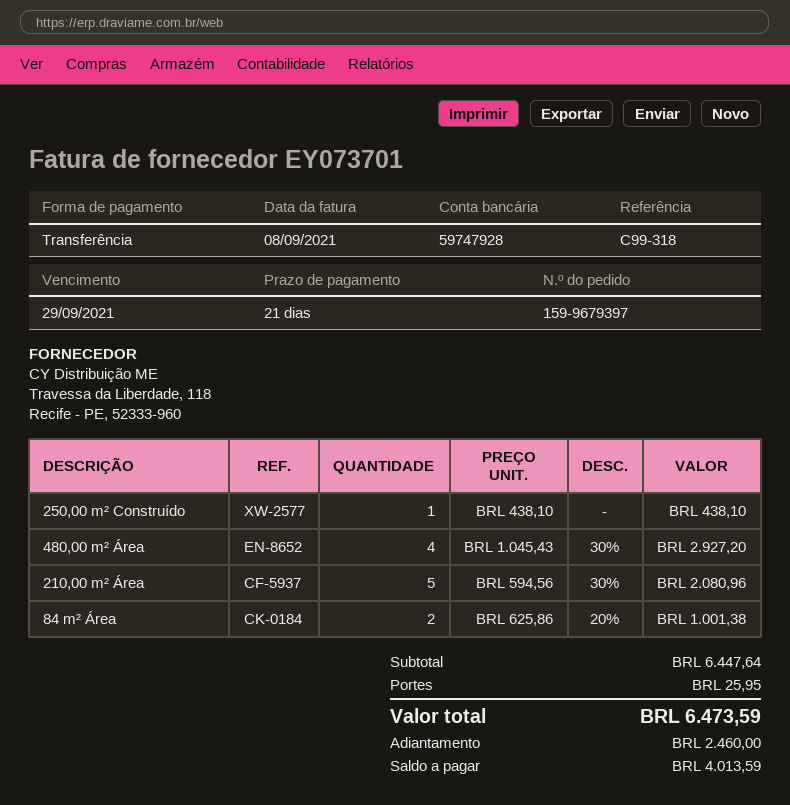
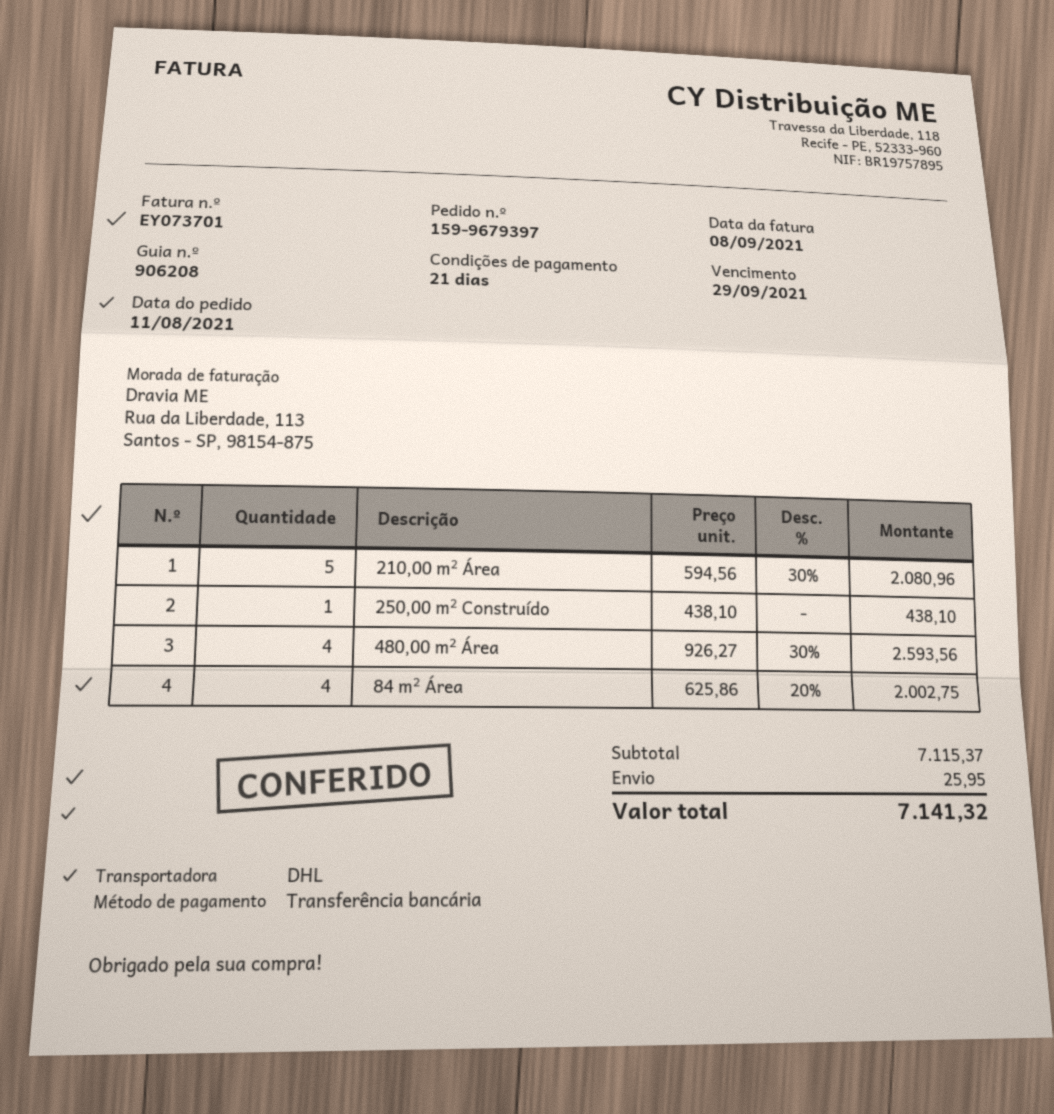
480,00 m² Área: 4 x 1045.43 - 30% = 2927.20 -> 4 x 926.27 - 30% = 2593.56
84 m² Área: 2 x 625.86 - 20% = 1001.38 -> 4 x 625.86 - 20% = 2002.75
subtotal: 6447.64 -> 7115.37
total: 6473.59 -> 7141.32

